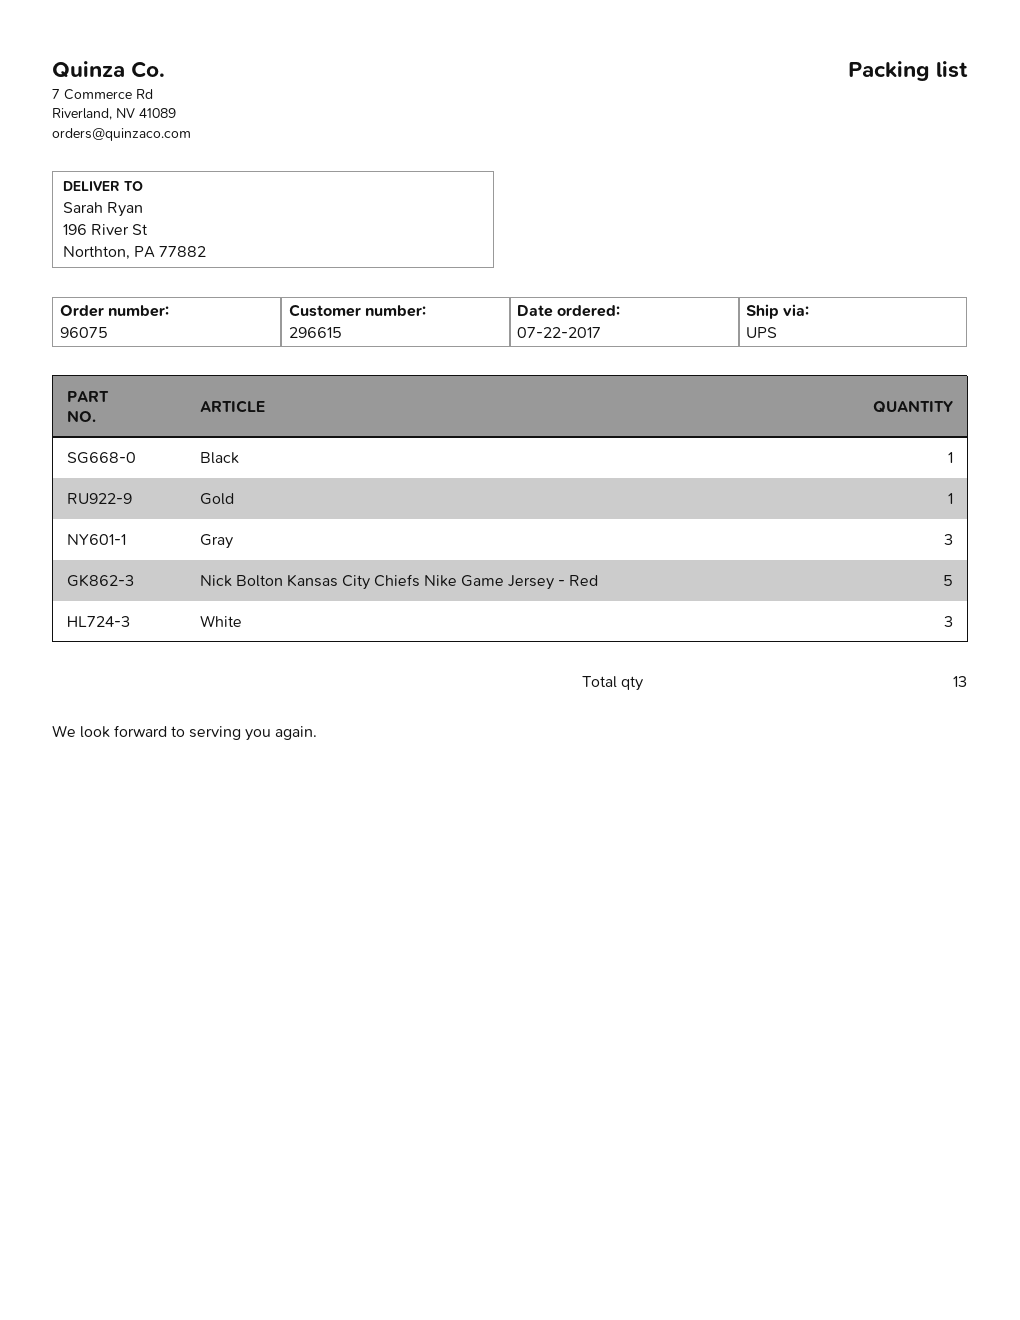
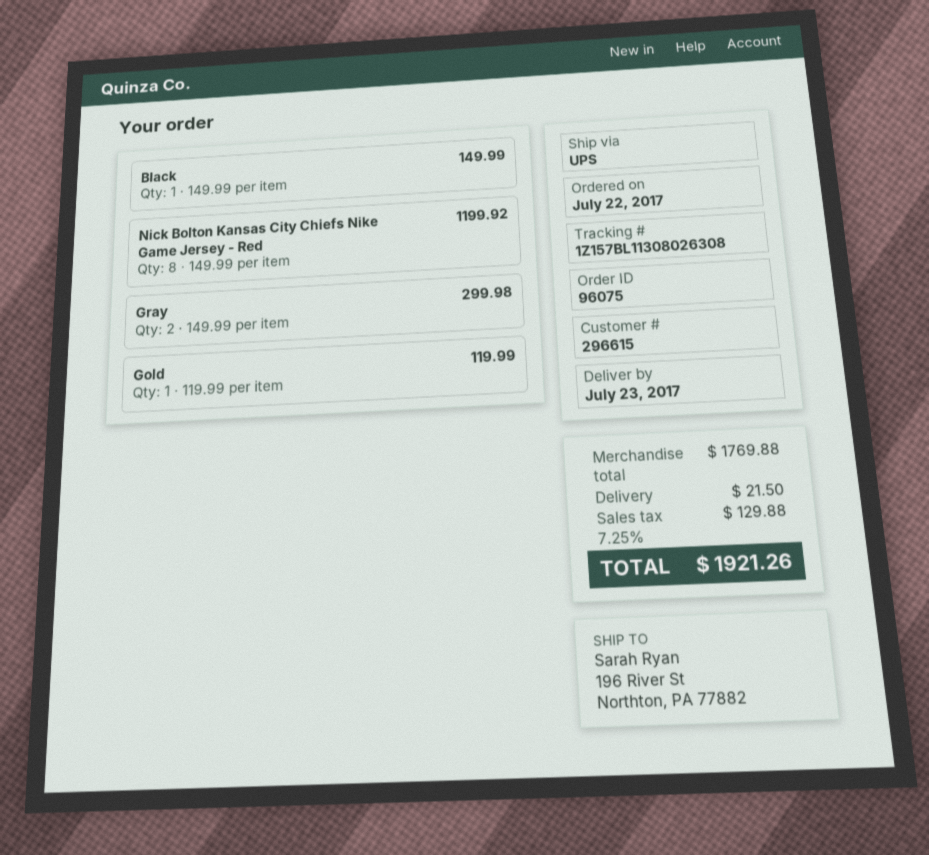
Gray: 3 -> 2
Nick Bolton Kansas City Chiefs Nike Game Jersey - Red: 5 -> 8
White: 3 -> none

